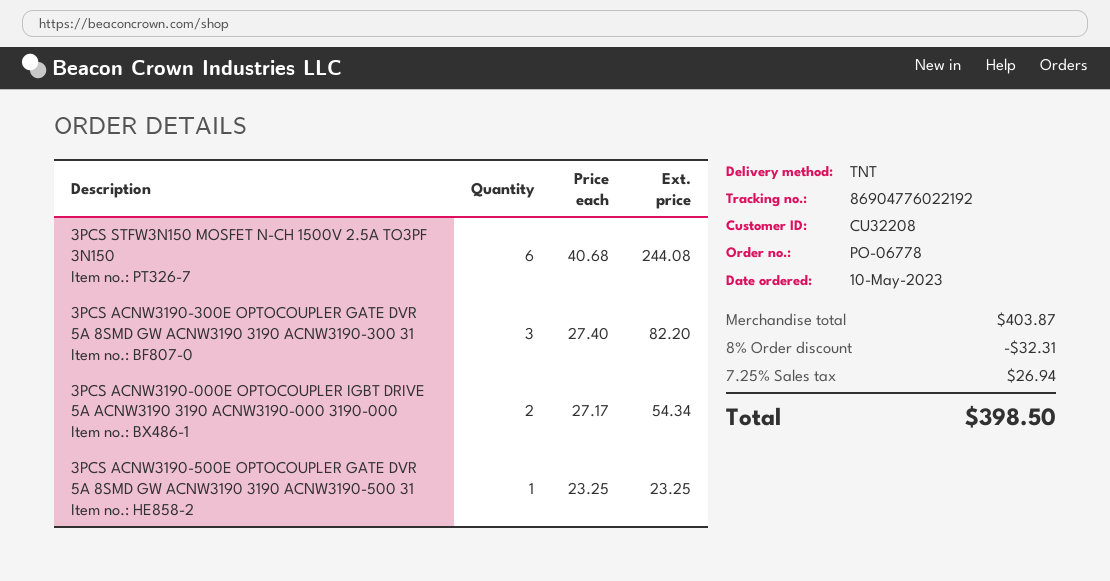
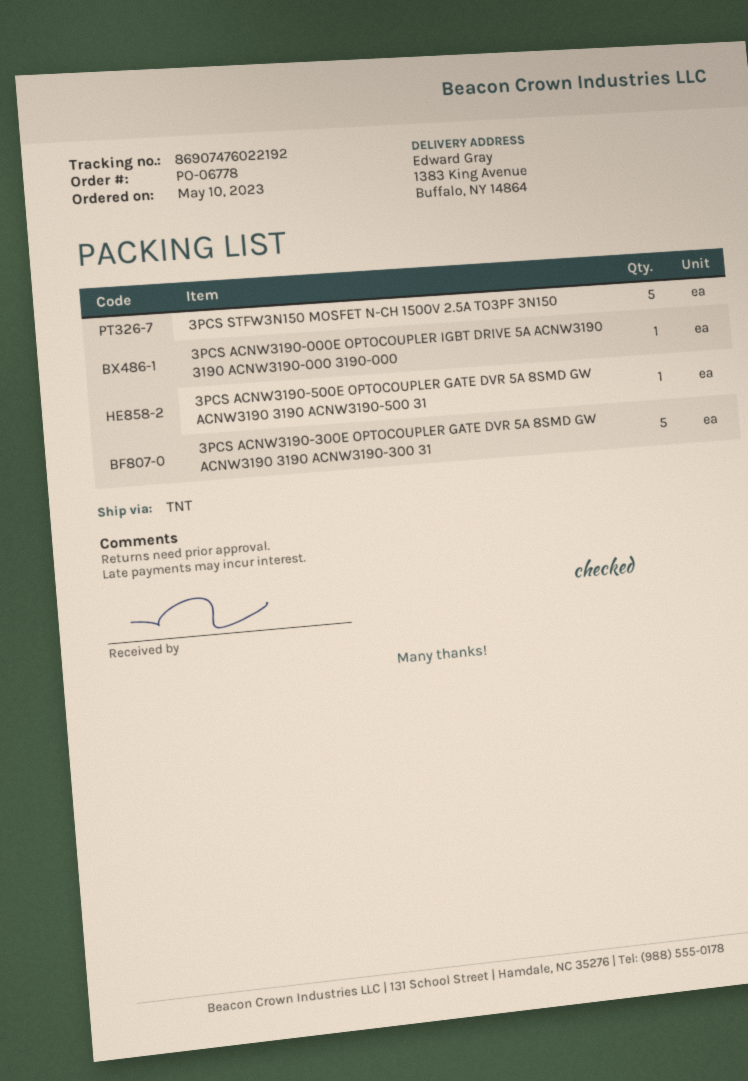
tracking number: 86904776022192 -> 86907476022192
3PCS STFW3N150 MOSFET N-CH 1500V 2.5A TO3PF 3N150: 6 -> 5
3PCS ACNW3190-300E OPTOCOUPLER GATE DVR 5A 8SMD GW ACNW3190 3190 ACNW3190-300 31: 3 -> 5
3PCS ACNW3190-000E OPTOCOUPLER IGBT DRIVE 5A ACNW3190 3190 ACNW3190-000 3190-000: 2 -> 1

